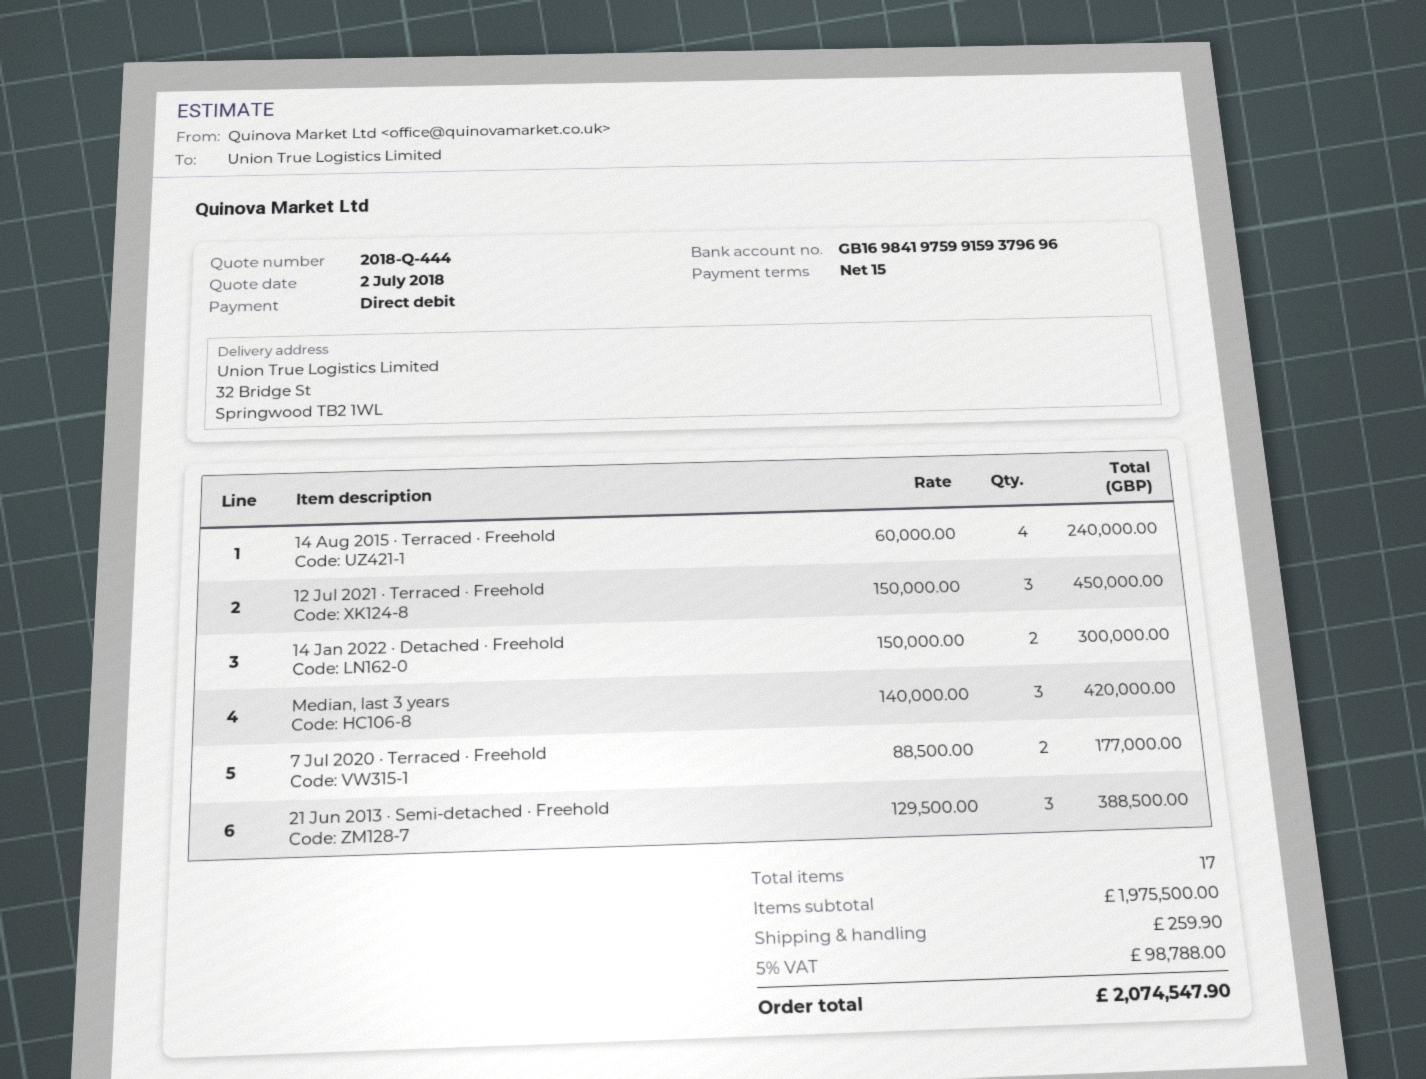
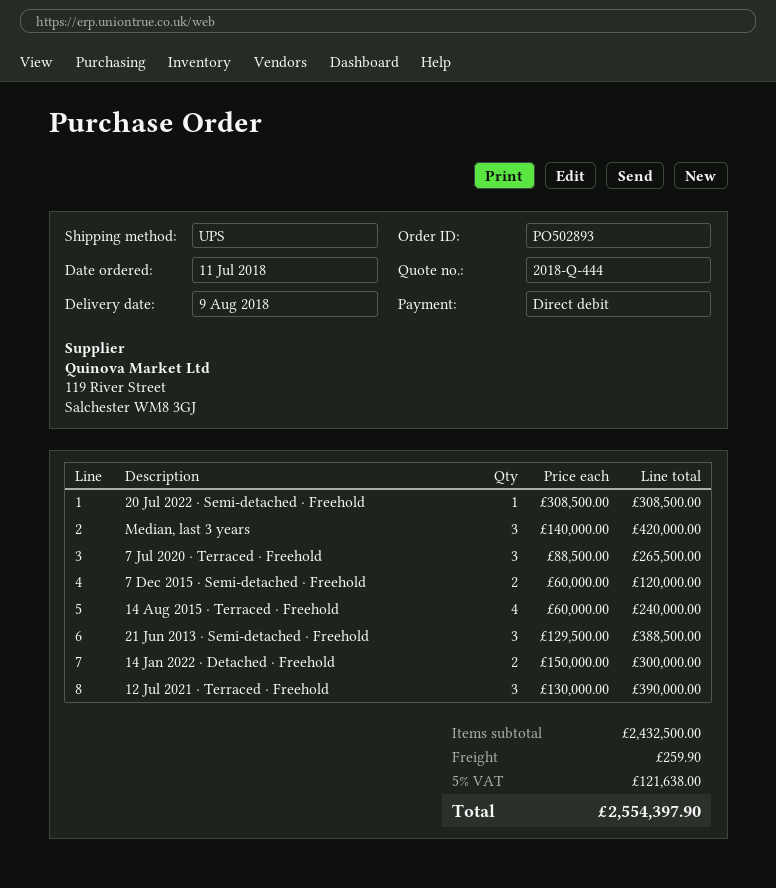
12 Jul 2021 · Terraced · Freehold: 3 x 150000.00 = 450000.00 -> 3 x 130000.00 = 390000.00
7 Jul 2020 · Terraced · Freehold: 2 x 88500.00 = 177000.00 -> 3 x 88500.00 = 265500.00
20 Jul 2022 · Semi-detached · Freehold: none -> 1 x 308500.00 = 308500.00
7 Dec 2015 · Semi-detached · Freehold: none -> 2 x 60000.00 = 120000.00
subtotal: 1975500.00 -> 2432500.00
tax: 5% = 98788.00 -> 5% = 121638.00
total: 2074547.90 -> 2554397.90

